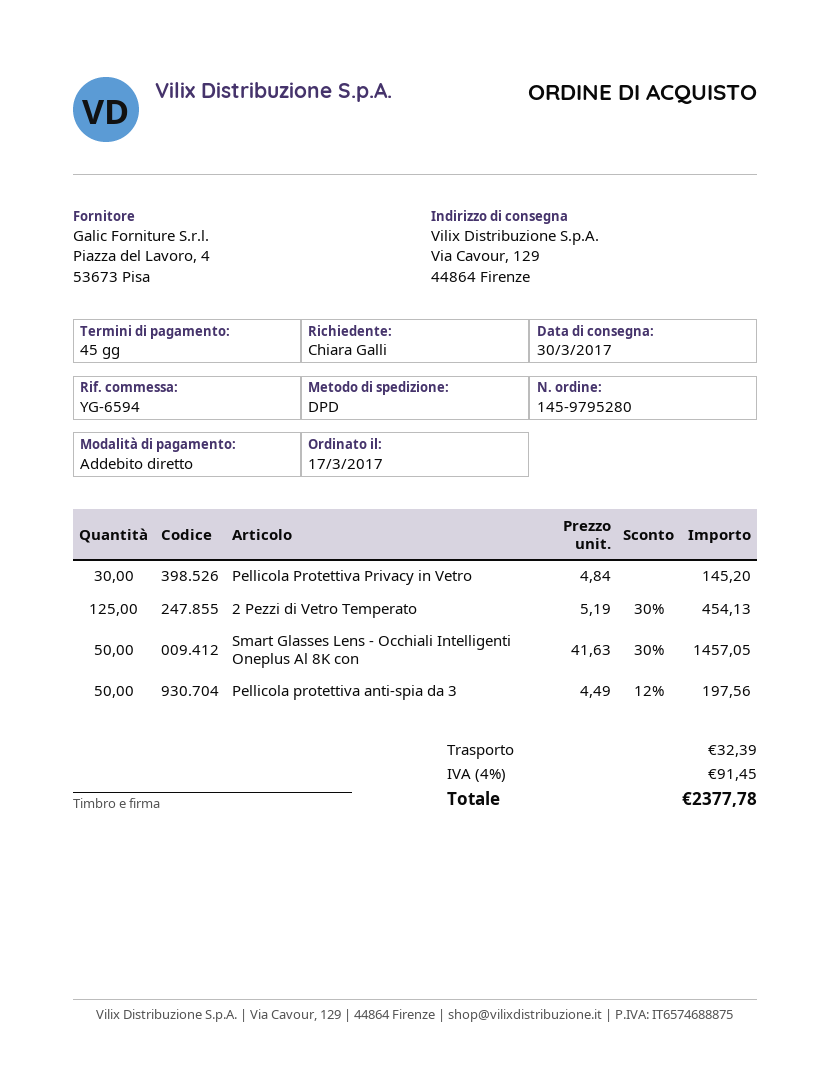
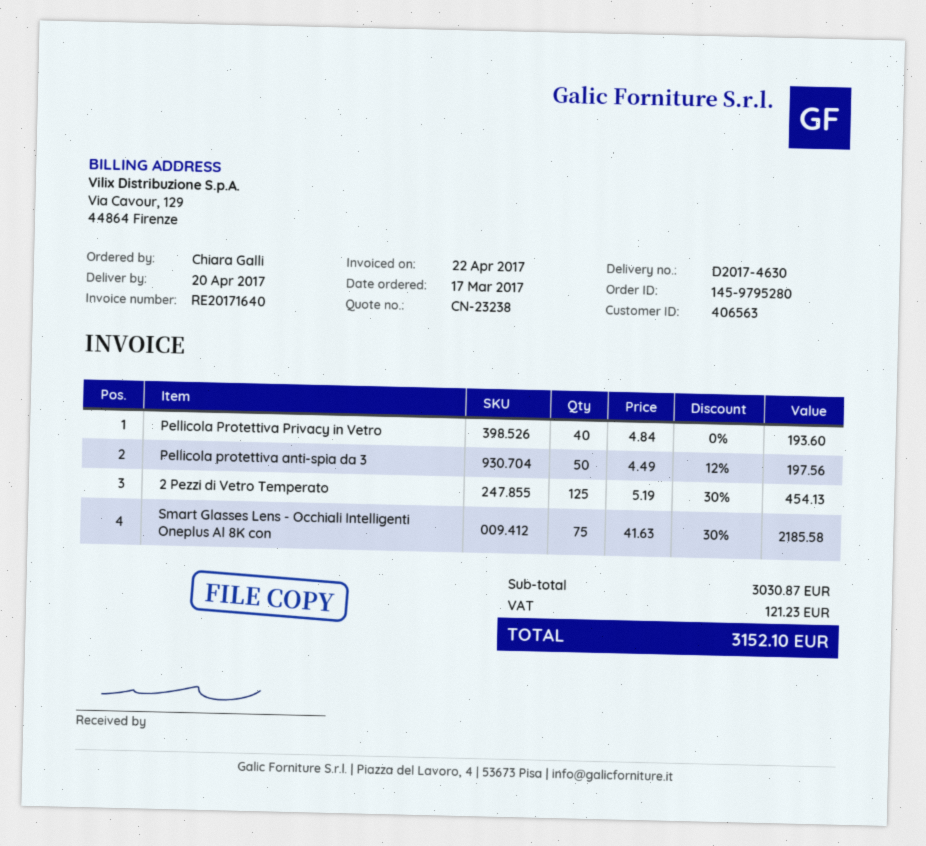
delivery date: 2017-03-30 -> 2017-04-20
Pellicola Protettiva Privacy in Vetro: 30 x 4.84 = 145.20 -> 40 x 4.84 = 193.60
Smart Glasses Lens - Occhiali Intelligenti Oneplus Al 8K con: 50 x 41.63 - 30% = 1457.05 -> 75 x 41.63 - 30% = 2185.58
shipping: 32.39 -> none
tax: 91.45 -> 121.23
total: 2377.78 -> 3152.10

